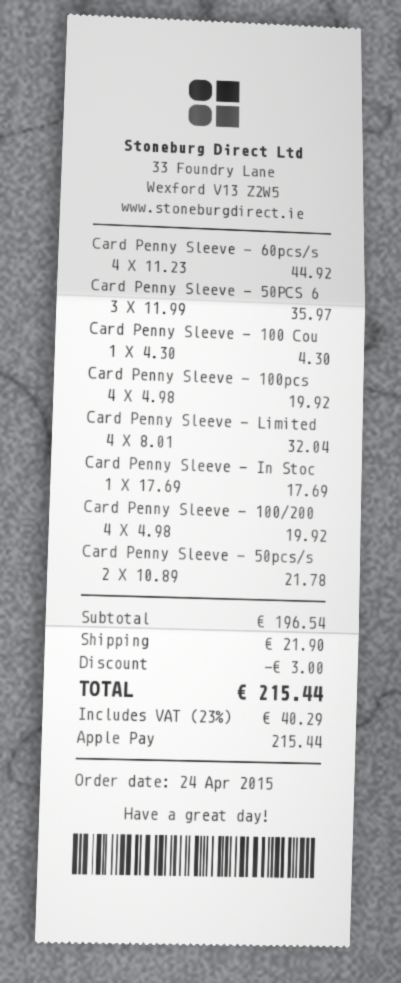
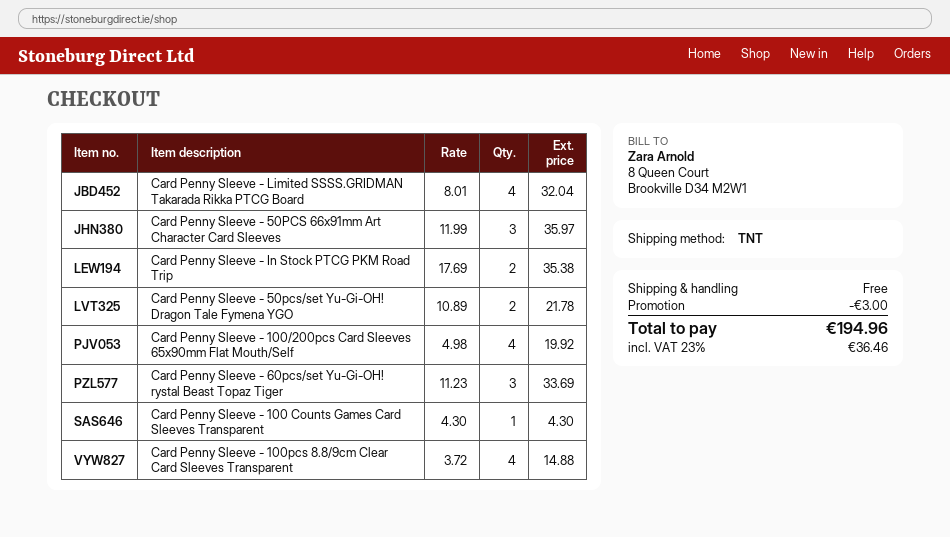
Card Penny Sleeve - 60pcs/s: 4 x 11.23 = 44.92 -> 3 x 11.23 = 33.69
Card Penny Sleeve - 100pcs: 4 x 4.98 = 19.92 -> 4 x 3.72 = 14.88
Card Penny Sleeve - In Stoc: 1 x 17.69 = 17.69 -> 2 x 17.69 = 35.38
shipping: 21.90 -> 0.00
tax: 23% = 40.29 -> 23% = 36.46
total: 215.44 -> 194.96

